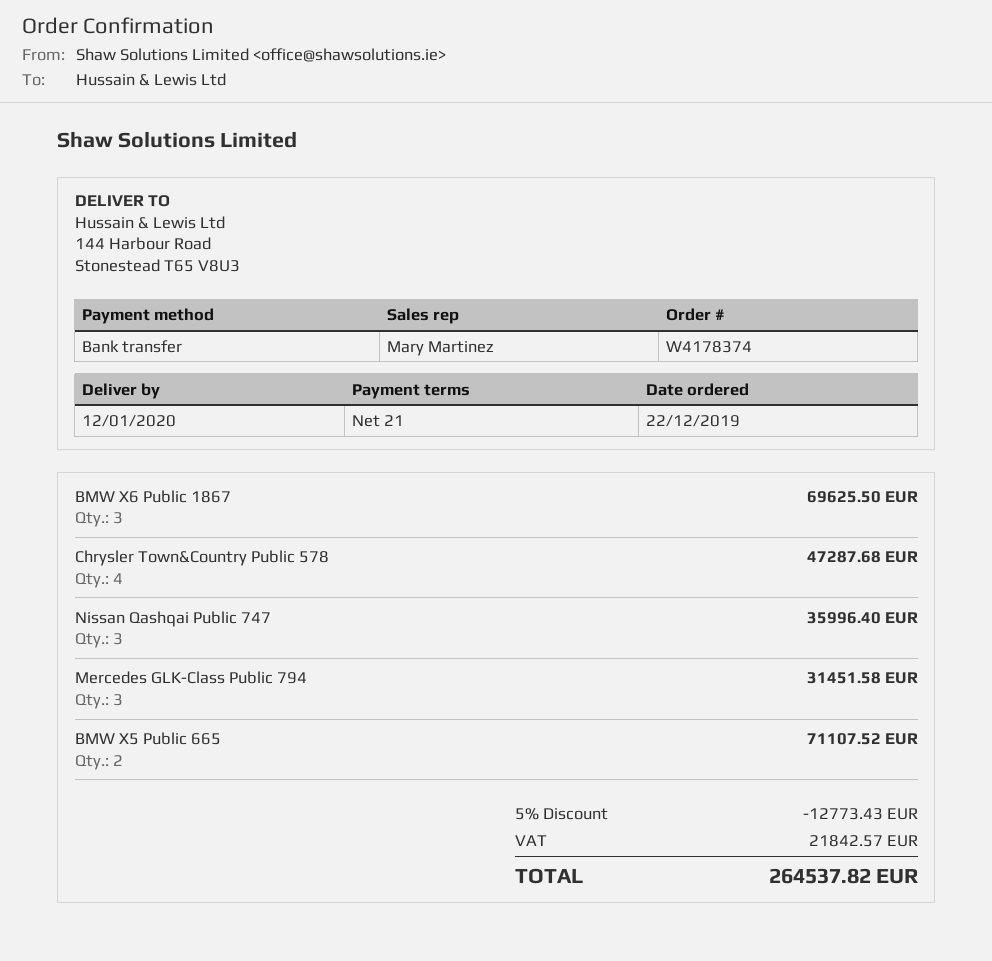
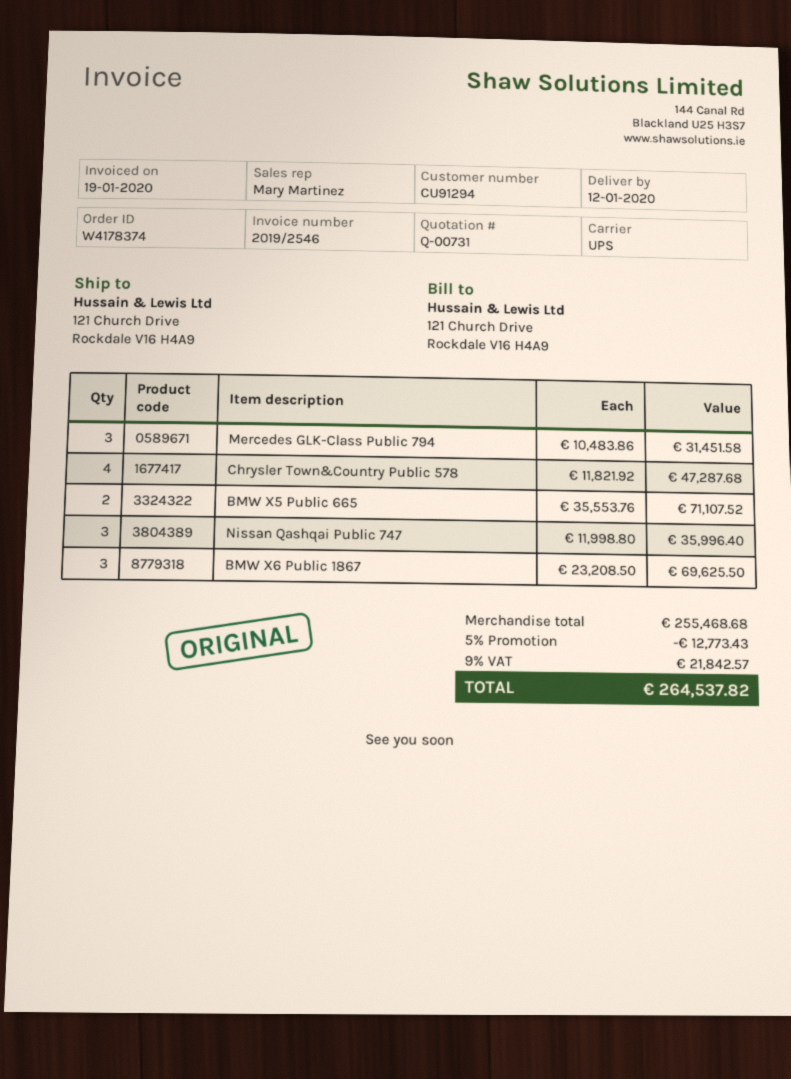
ship to: 144 Harbour Road, Stonestead T65 V8U3 -> 121 Church Drive, Rockdale V16 H4A9

